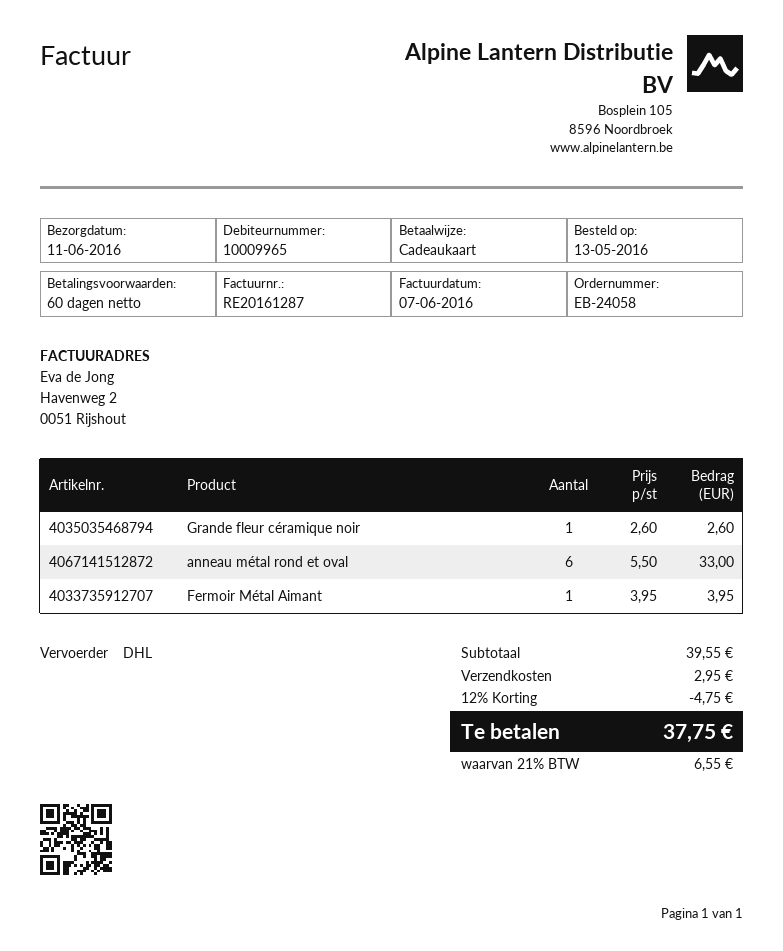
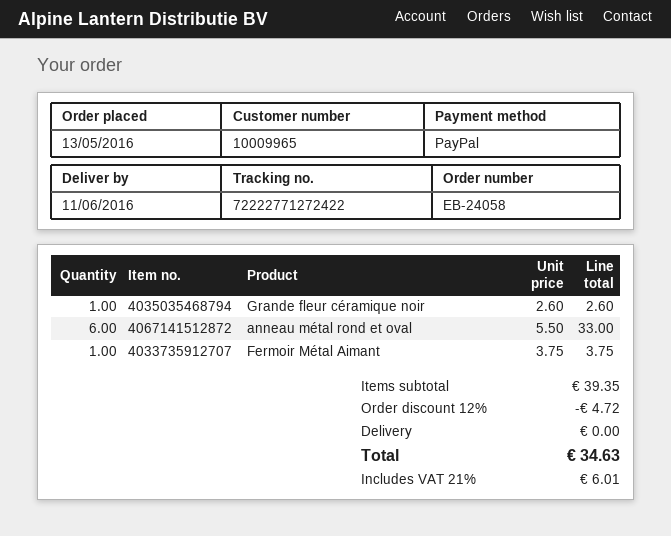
payment method: gift card -> PayPal
Fermoir Métal Aimant: 1 x 3.95 = 3.95 -> 1 x 3.75 = 3.75
subtotal: 39.55 -> 39.35
discount: 12% = 4.75 -> 12% = 4.72
shipping: 2.95 -> 0.00
tax: 21% = 6.55 -> 21% = 6.01
total: 37.75 -> 34.63

